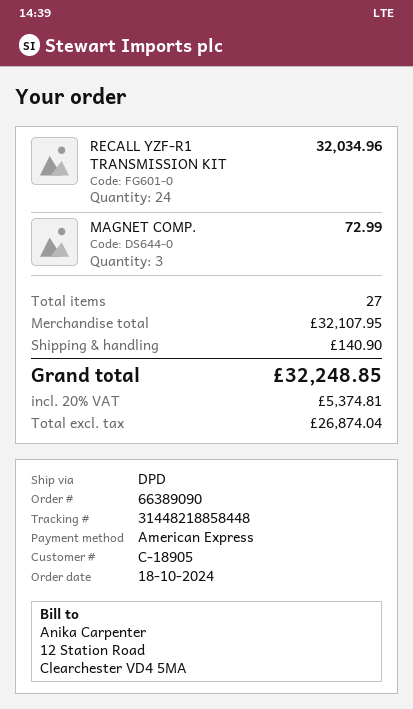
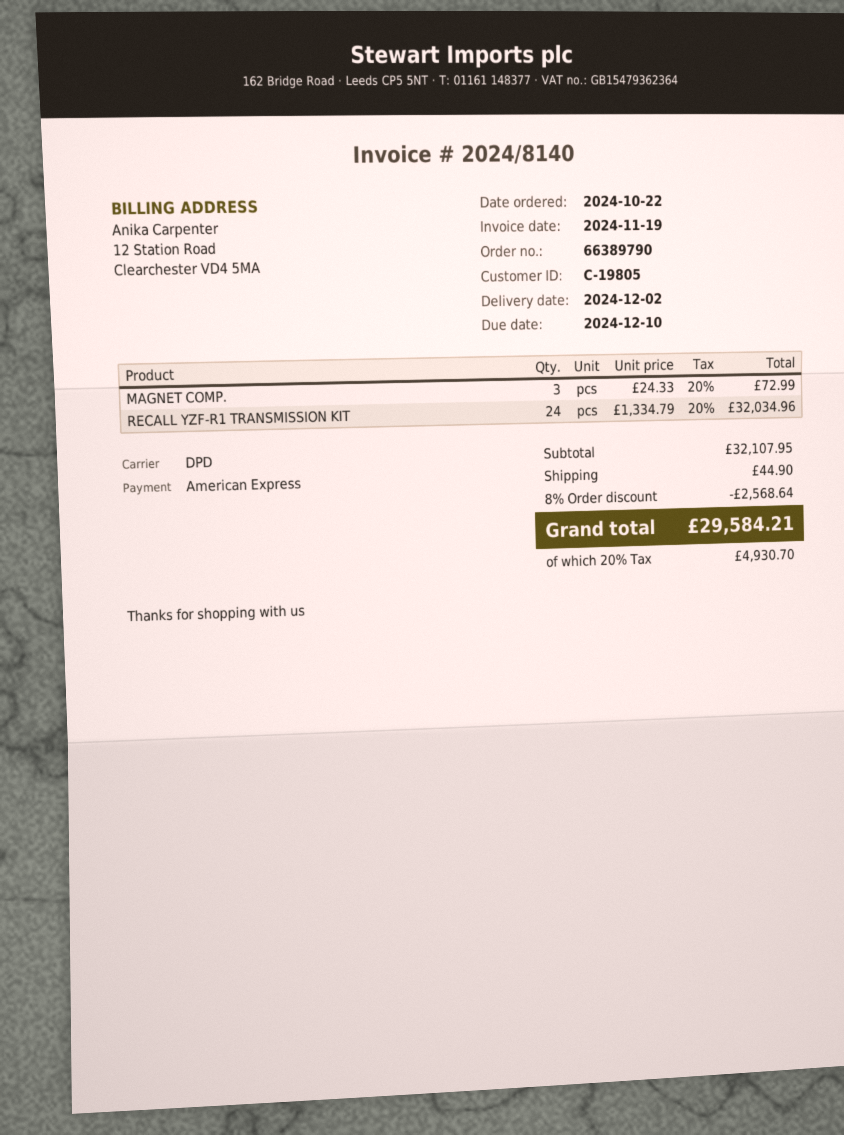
order number: 66389090 -> 66389790
order date: 2024-10-18 -> 2024-10-22
customer number: C-18905 -> C-19805
discount: none -> 8% = 2568.64
shipping: 140.90 -> 44.90
tax: 20% = 5374.81 -> 20% = 4930.70
total: 32248.85 -> 29584.21

